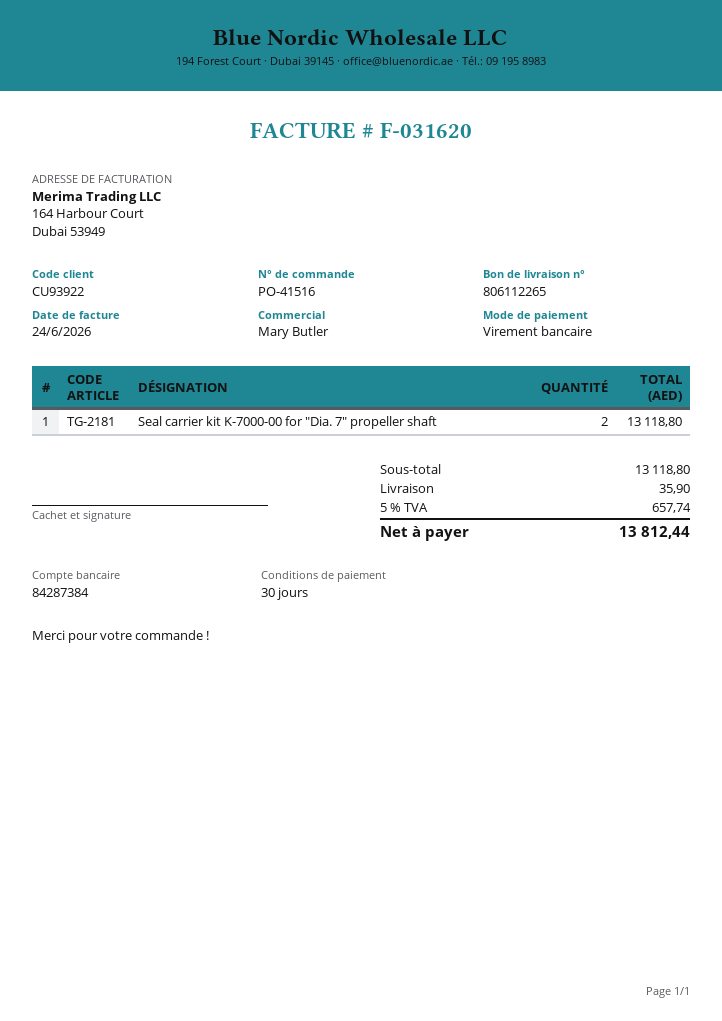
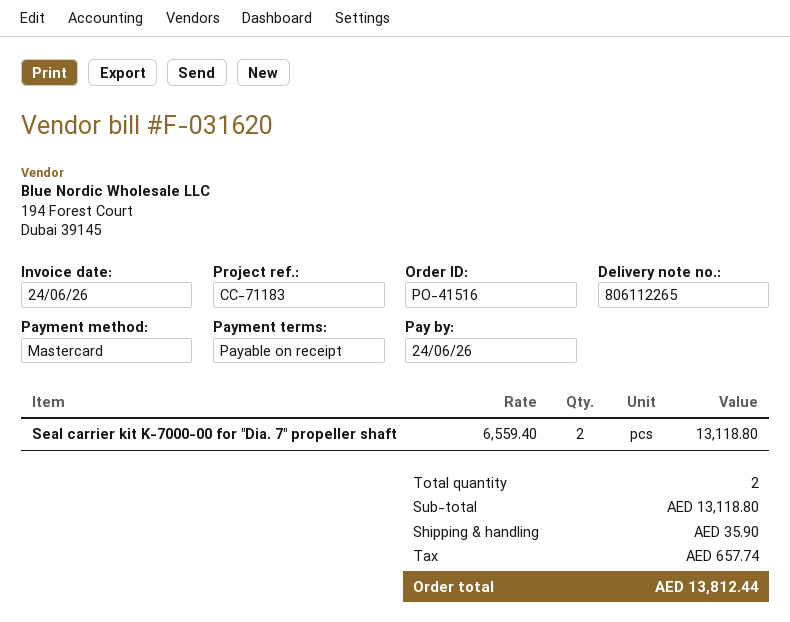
payment terms: 30 days -> on receipt
payment method: bank transfer -> Mastercard

